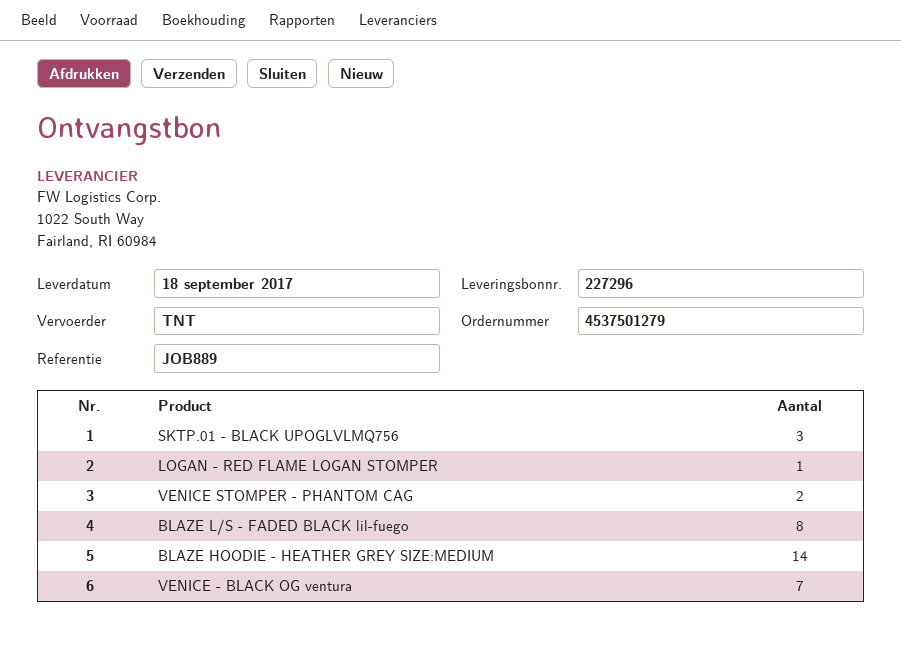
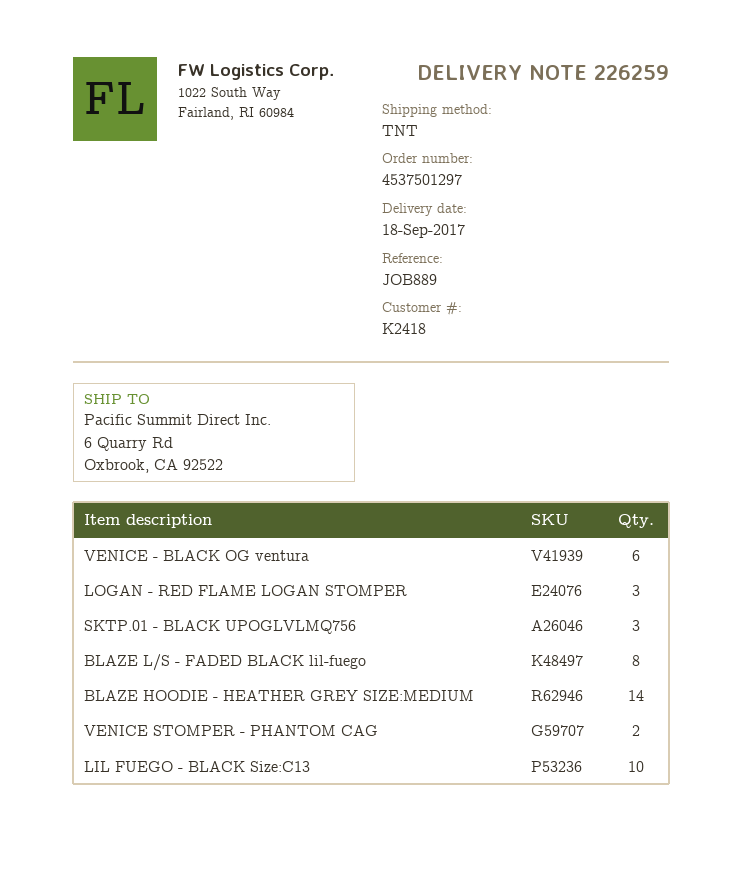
order number: 4537501279 -> 4537501297
delivery note number: 227296 -> 226259
LOGAN - RED FLAME LOGAN STOMPER: 1 -> 3
VENICE - BLACK OG ventura: 7 -> 6
LIL FUEGO - BLACK Size:C13: none -> 10

